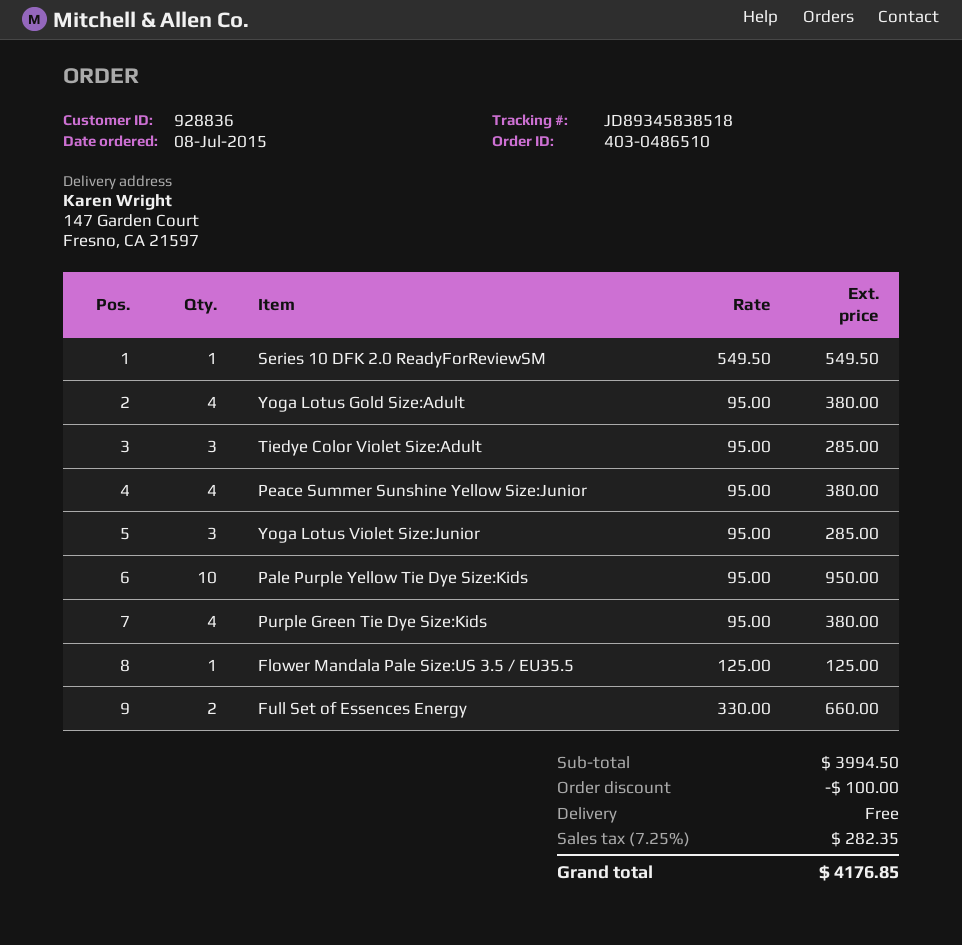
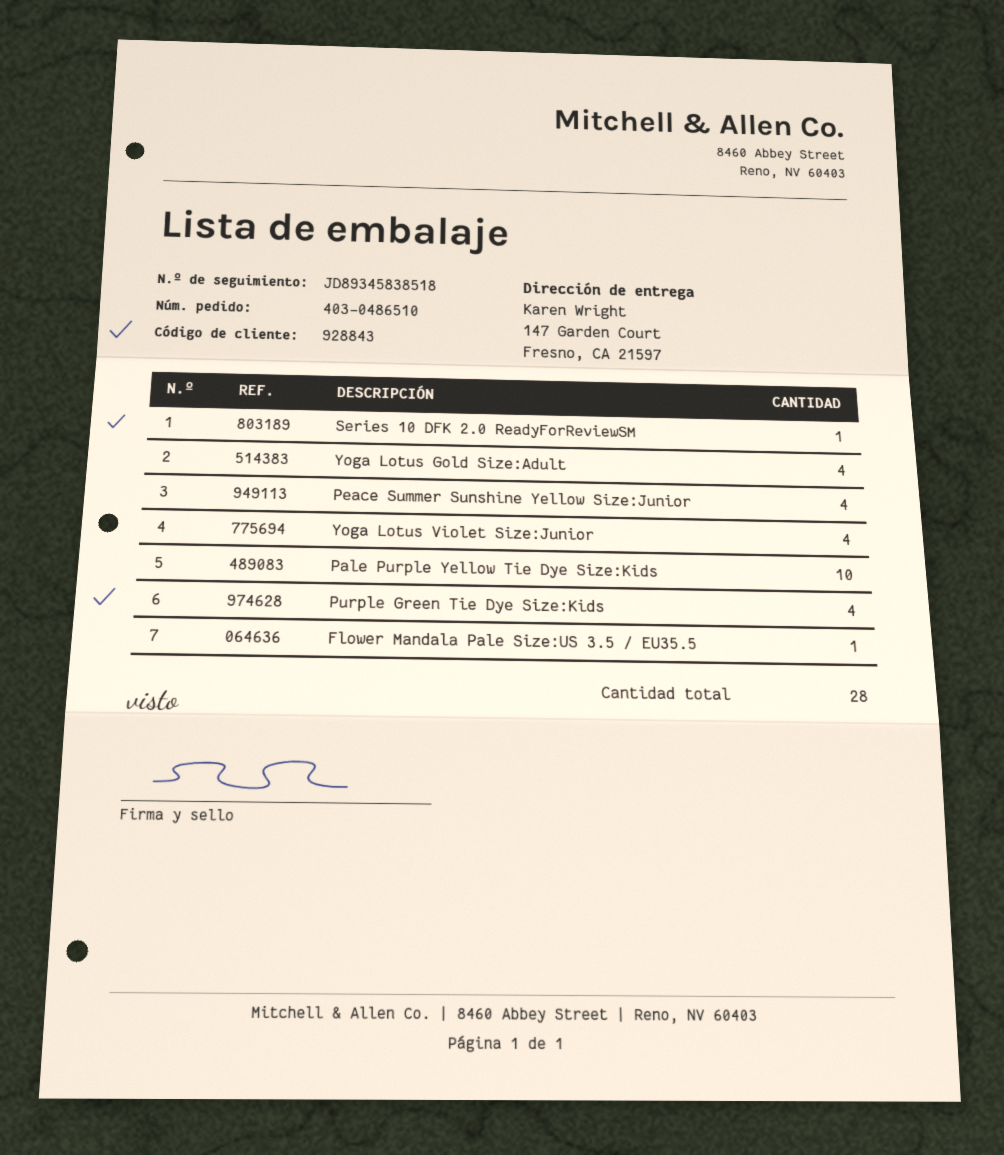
customer number: 928836 -> 928843
Tiedye Color Violet Size:Adult: 3 -> none
Yoga Lotus Violet Size:Junior: 3 -> 4
Full Set of Essences Energy: 2 -> none

